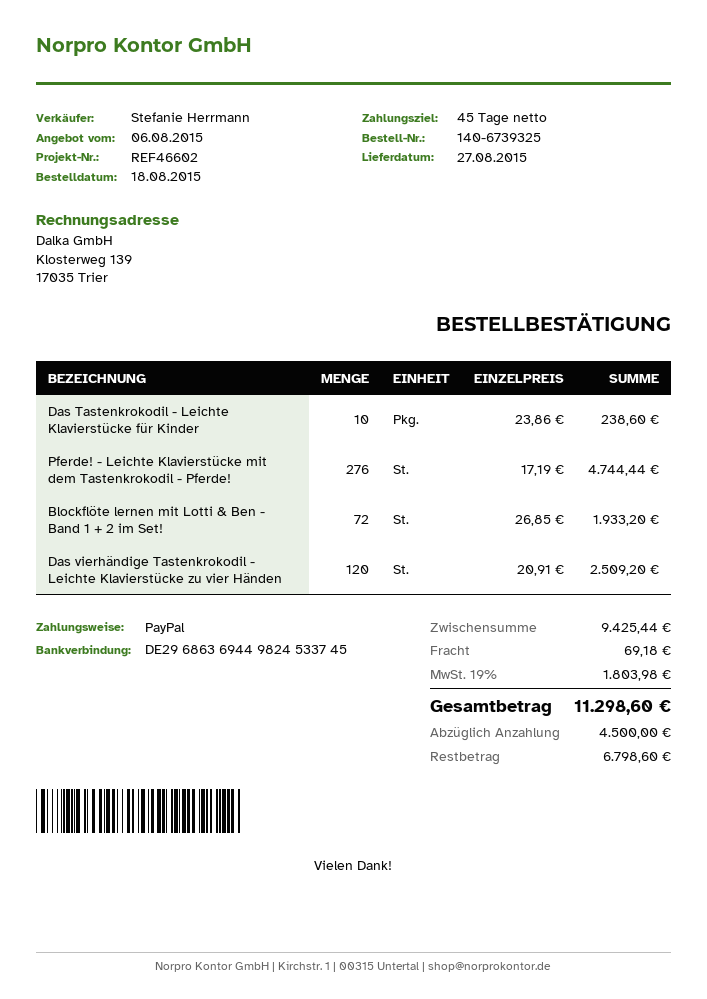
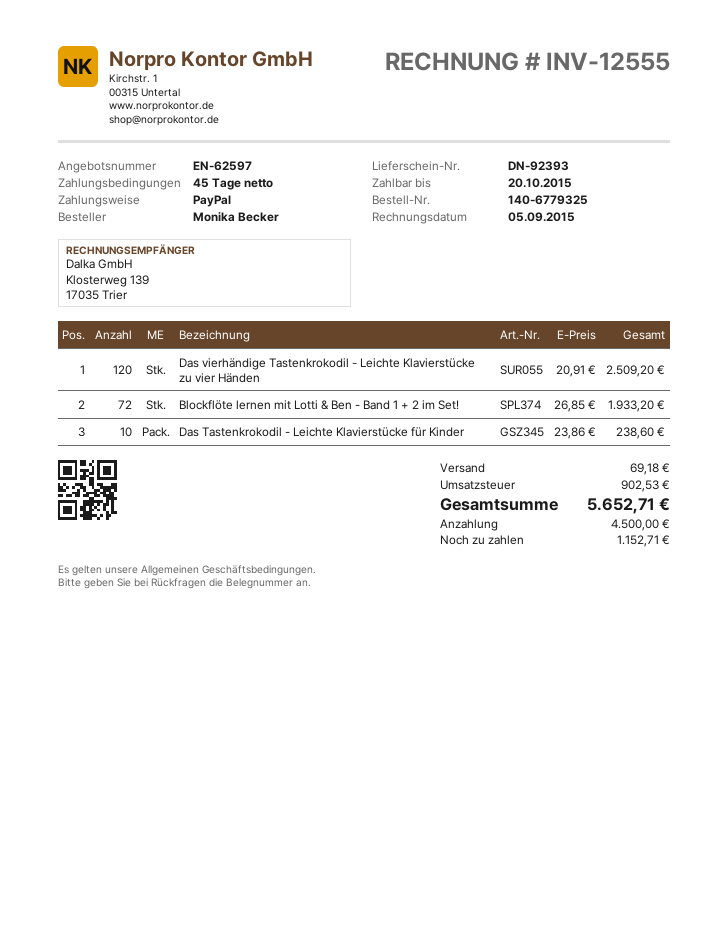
order number: 140-6739325 -> 140-6779325
Pferde! - Leichte Klavierstücke mit dem Tastenkrokodil - Pferde!: 276 x 17.19 = 4744.44 -> none
tax: 1803.98 -> 902.53
total: 11298.60 -> 5652.71
balance: 6798.60 -> 1152.71

